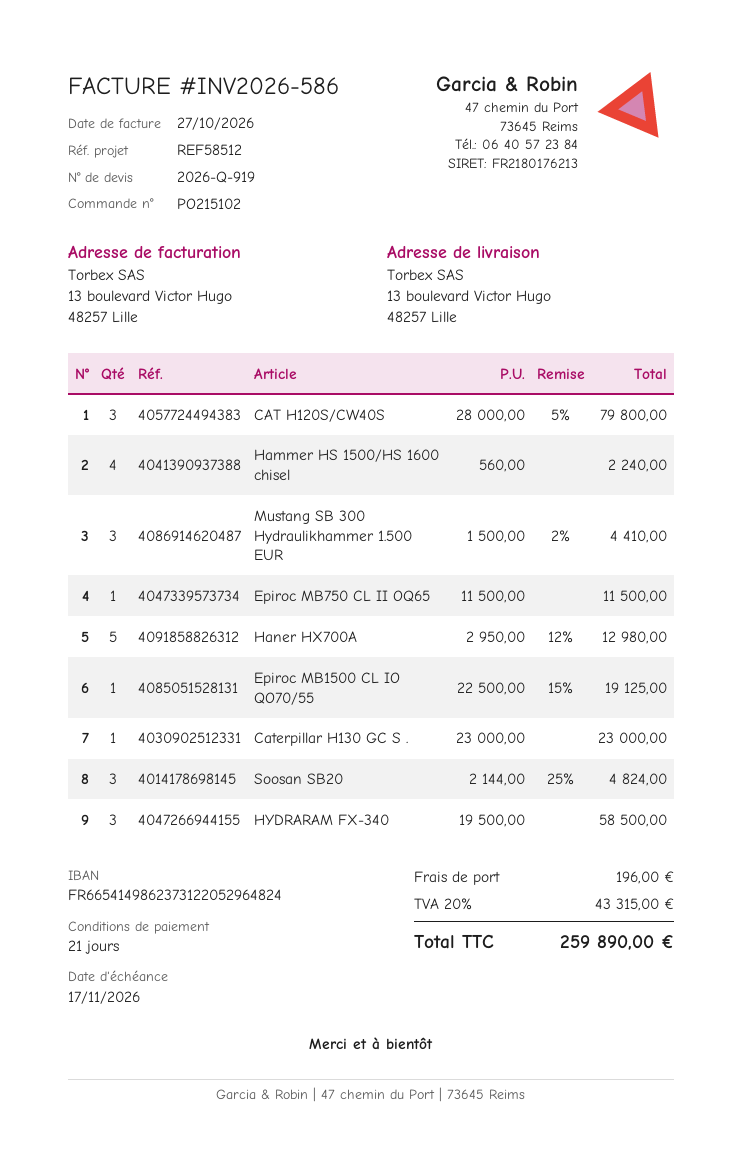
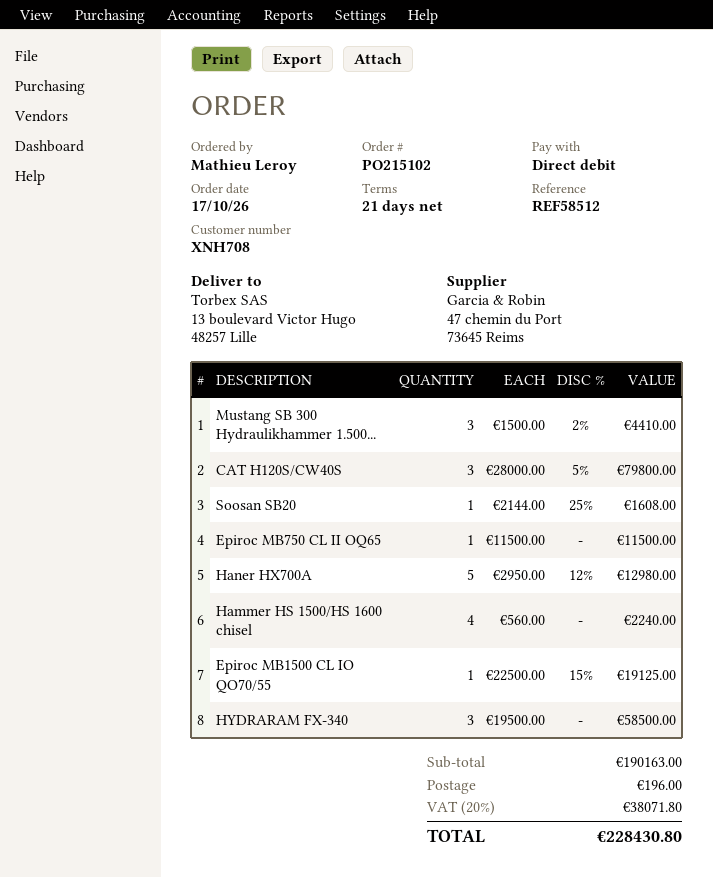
Caterpillar H130 GC S .: 1 x 23000.00 = 23000.00 -> none
Soosan SB20: 3 x 2144.00 - 25% = 4824.00 -> 1 x 2144.00 - 25% = 1608.00
tax: 20% = 43315.00 -> 20% = 38071.80
total: 259890.00 -> 228430.80

